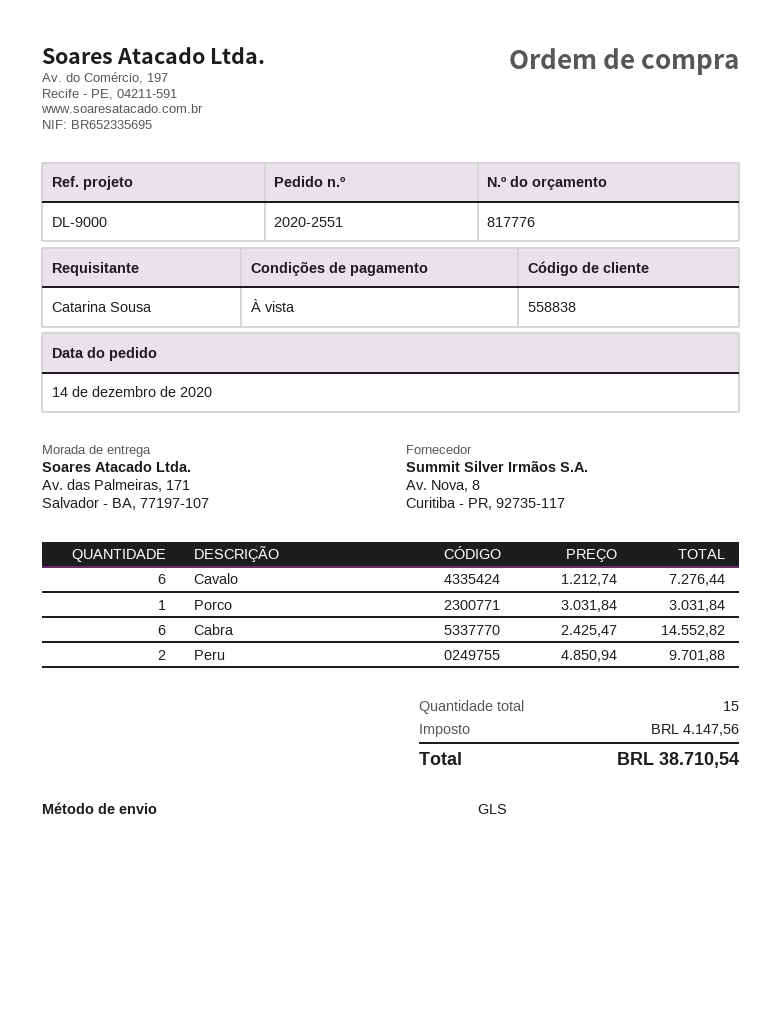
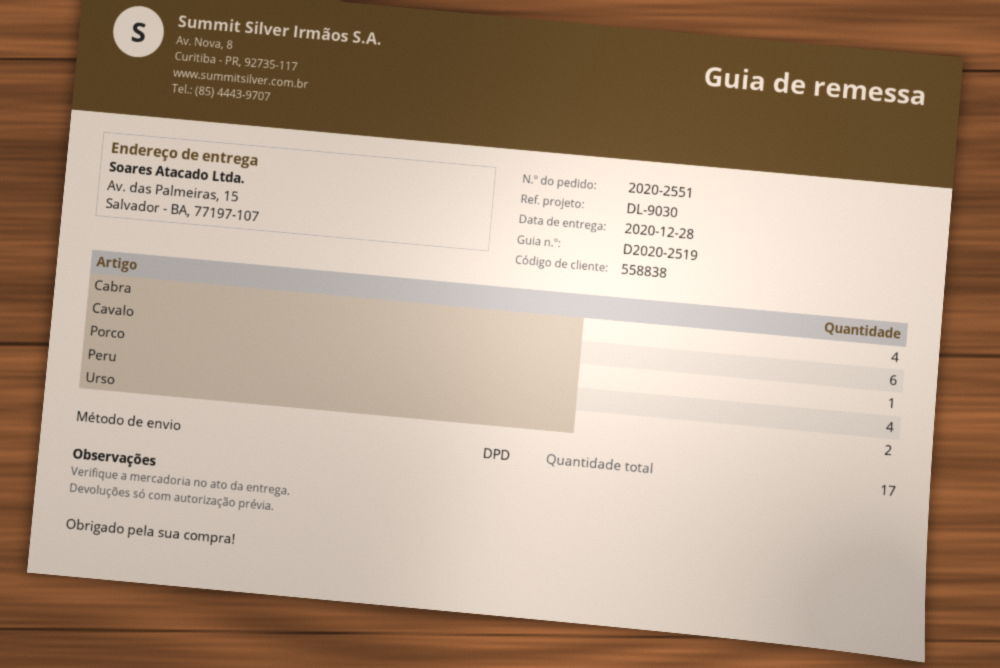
reference: DL-9000 -> DL-9030
shipping method: GLS -> DPD
ship to: Av. das Palmeiras, 171, Salvador - BA, 77197-107 -> Av. das Palmeiras, 15, Salvador - BA, 77197-107
Cabra: 6 -> 4
Peru: 2 -> 4
Urso: none -> 2
total quantity: 15 -> 17

